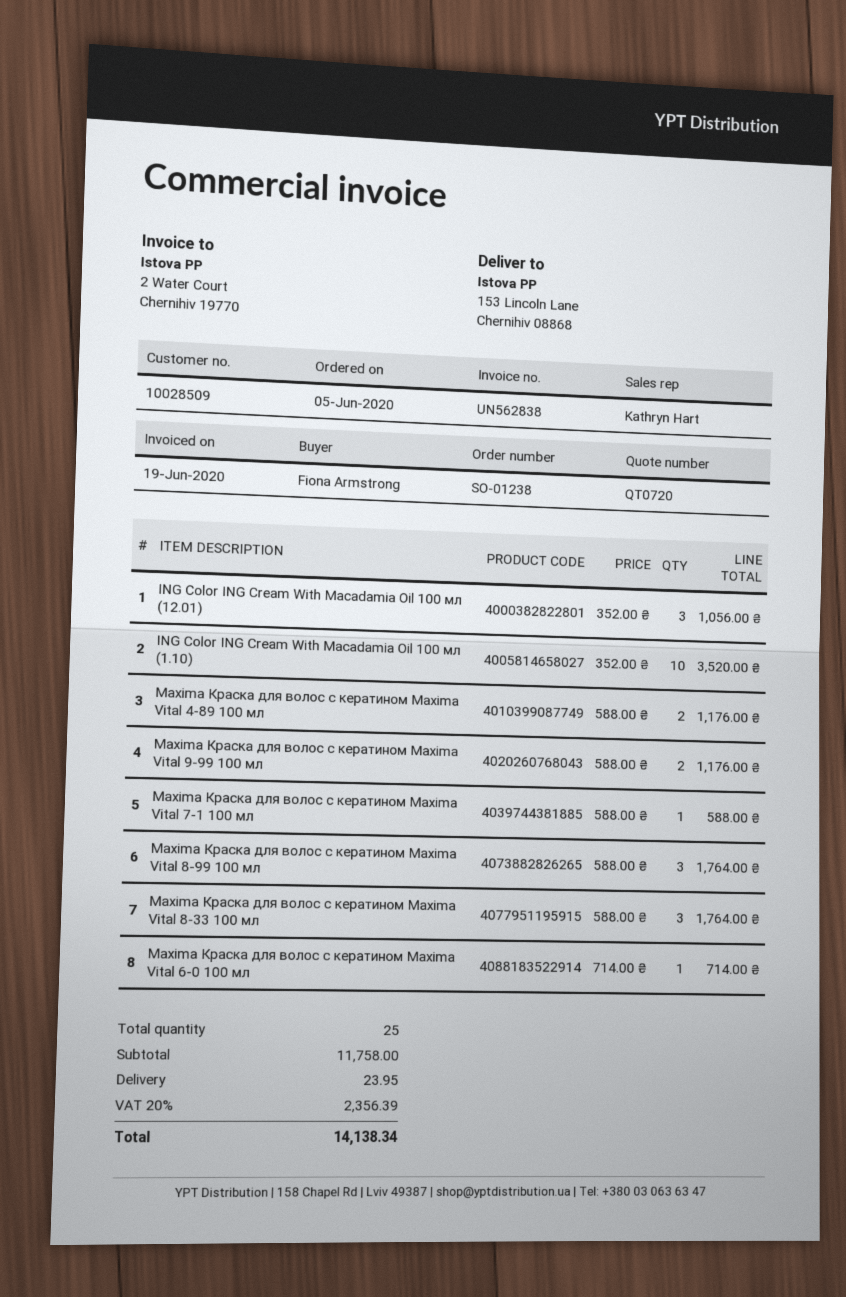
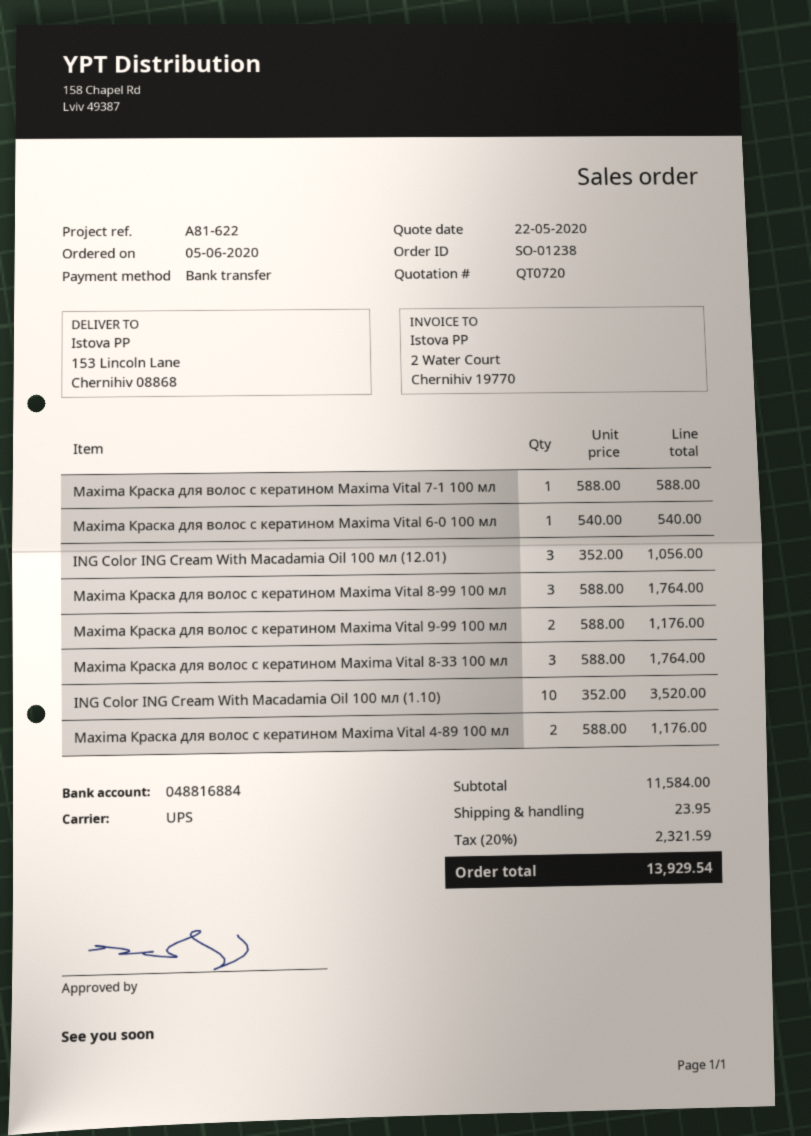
Maxima Краска для волос с кератином Maxima Vital 6-0 100 мл: 1 x 714.00 = 714.00 -> 1 x 540.00 = 540.00
subtotal: 11758.00 -> 11584.00
tax: 20% = 2356.39 -> 20% = 2321.59
total: 14138.34 -> 13929.54

